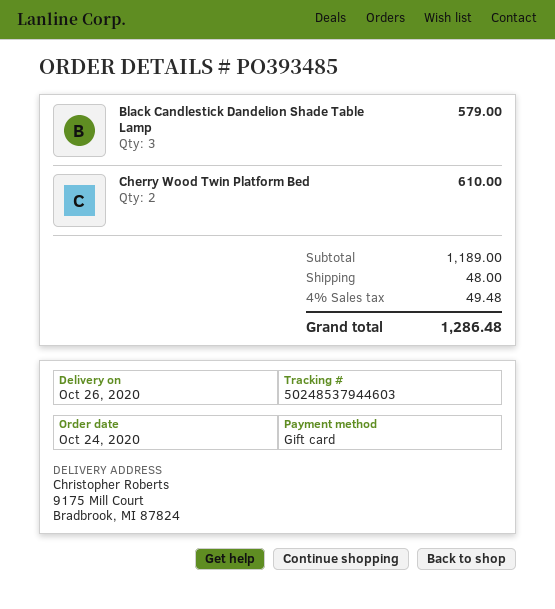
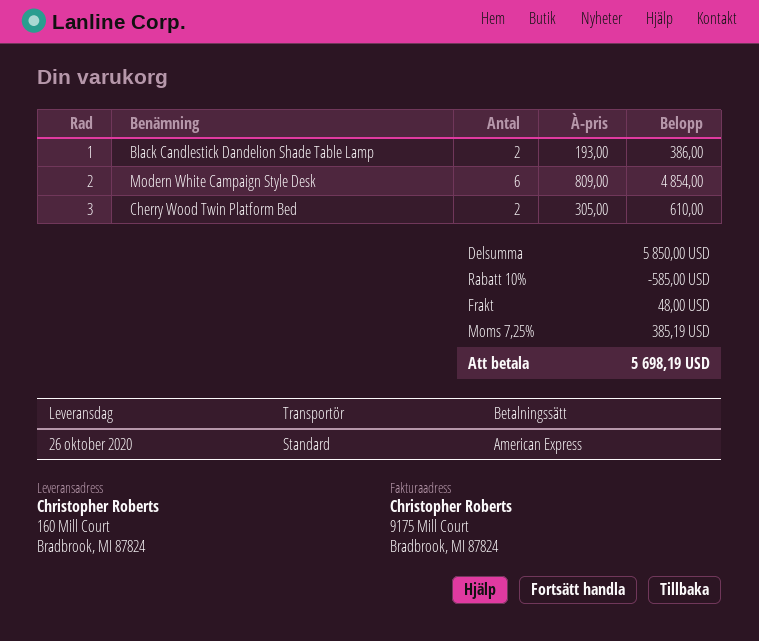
payment method: gift card -> American Express
ship to: 9175 Mill Court, Bradbrook, MI 87824 -> 160 Mill Court, Bradbrook, MI 87824
Black Candlestick Dandelion Shade Table Lamp: 3 for 579.00 -> 2 for 386.00
Modern White Campaign Style Desk: none -> 6 for 4854.00
subtotal: 1189.00 -> 5850.00
discount: none -> 10% = 585.00
tax: 4% = 49.48 -> 7.25% = 385.19
total: 1286.48 -> 5698.19

